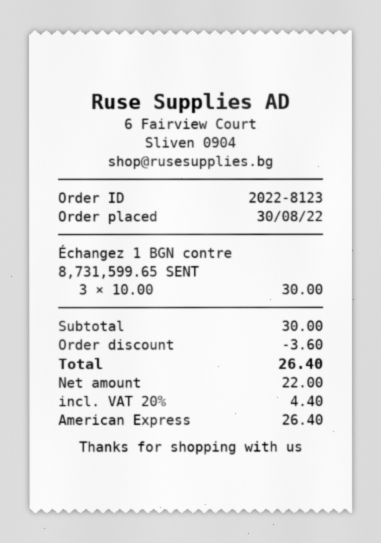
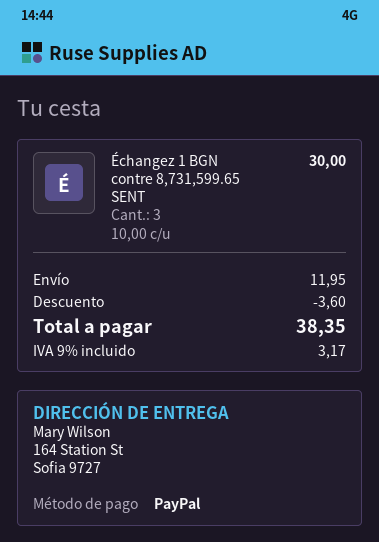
payment method: American Express -> PayPal
shipping: none -> 11.95
tax: 20% = 4.40 -> 9% = 3.17
total: 26.40 -> 38.35

